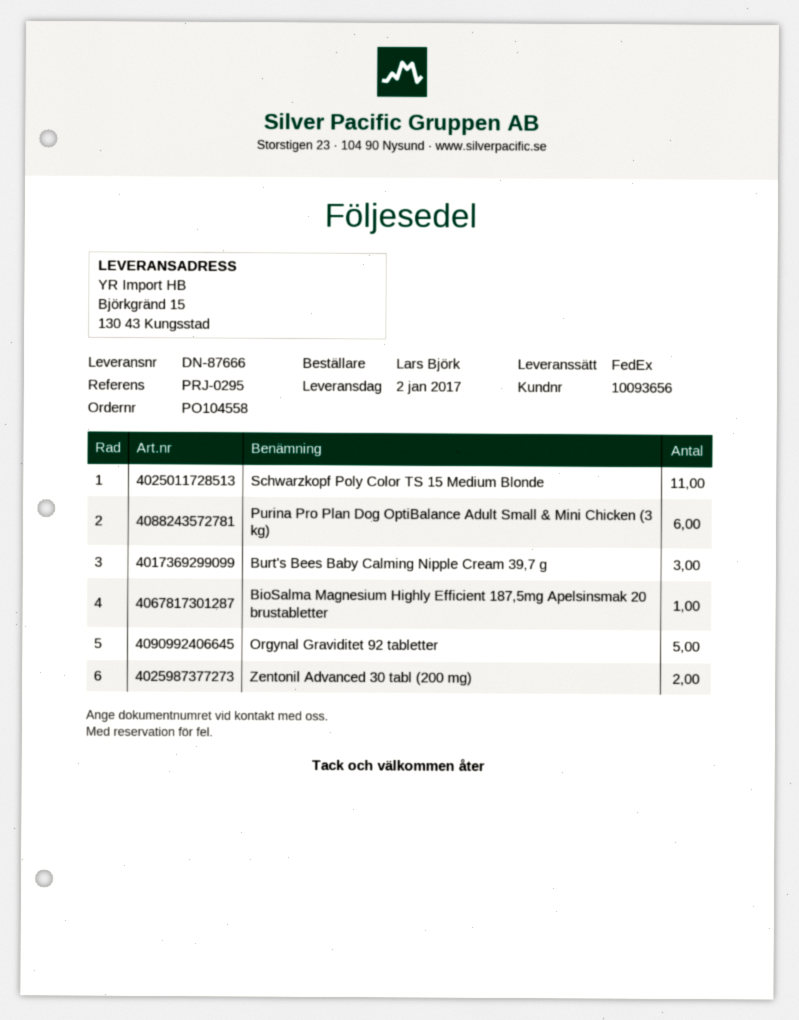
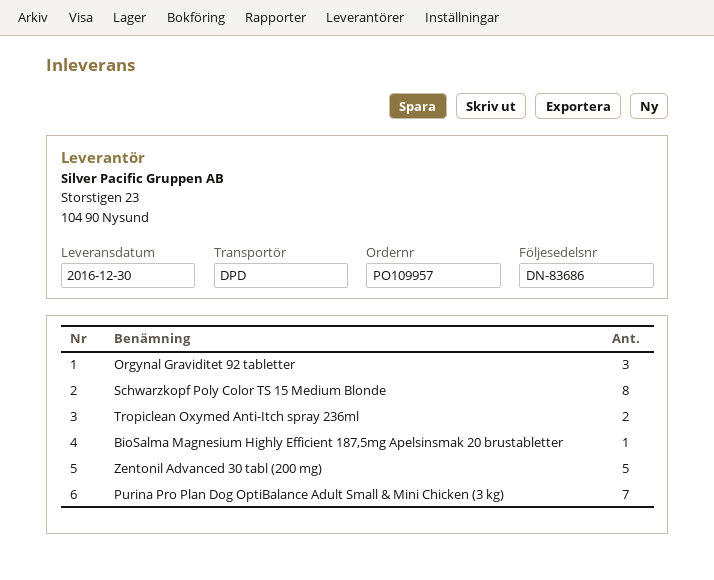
order number: PO104558 -> PO109957
delivery note number: DN-87666 -> DN-83686
delivery date: 2017-01-02 -> 2016-12-30
shipping method: FedEx -> DPD
Schwarzkopf Poly Color TS 15 Medium Blonde: 11 -> 8
Purina Pro Plan Dog OptiBalance Adult Small & Mini Chicken (3 kg): 6 -> 7
Burt's Bees Baby Calming Nipple Cream 39,7 g: 3 -> none
Orgynal Graviditet 92 tabletter: 5 -> 3
Zentonil Advanced 30 tabl (200 mg): 2 -> 5
Tropiclean Oxymed Anti-Itch spray 236ml: none -> 2

